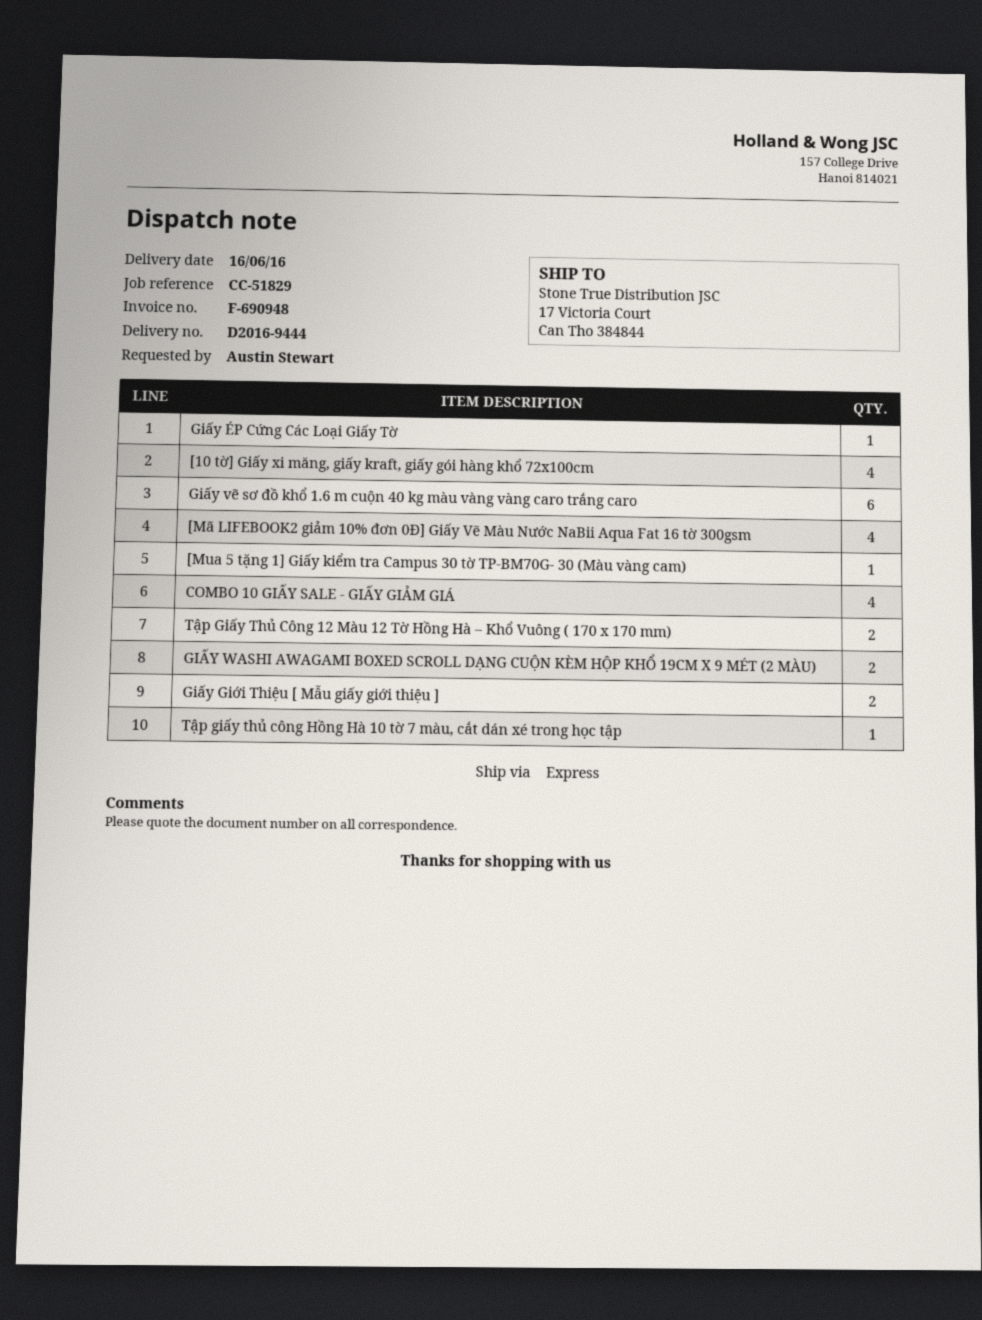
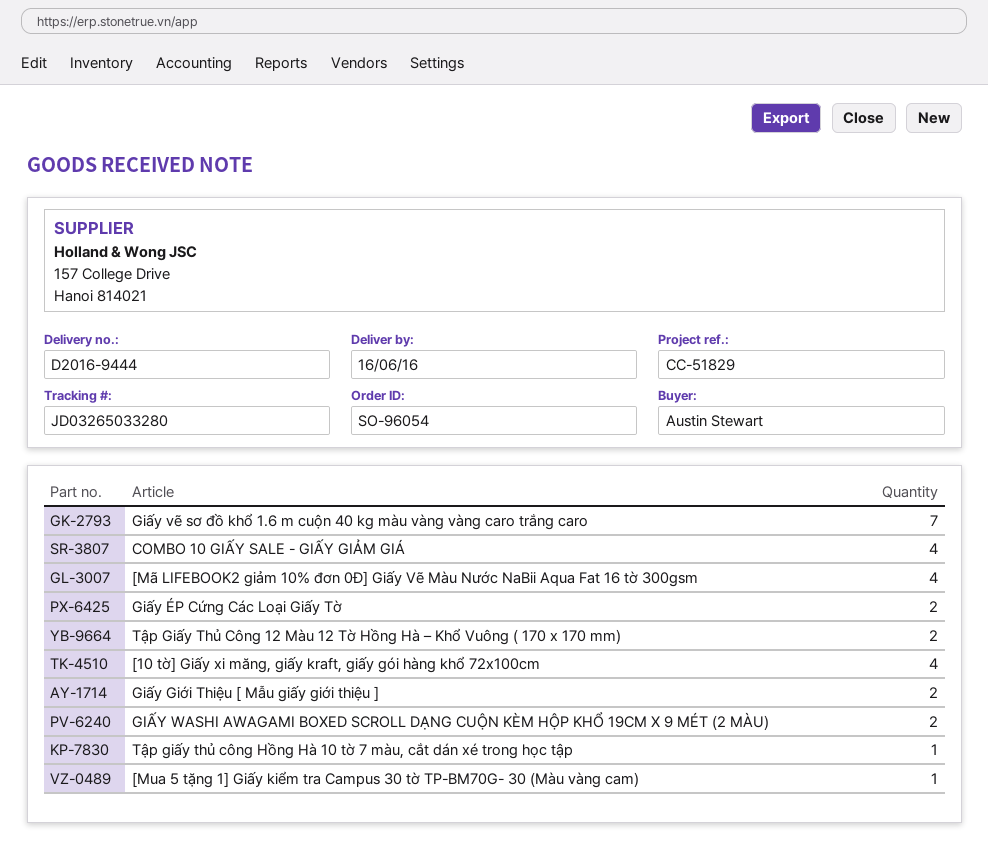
Giấy ÉP Cứng Các Loại Giấy Tờ: 1 -> 2
Giấy vẽ sơ đồ khổ 1.6 m cuộn 40 kg màu vàng vàng caro trắng caro: 6 -> 7

